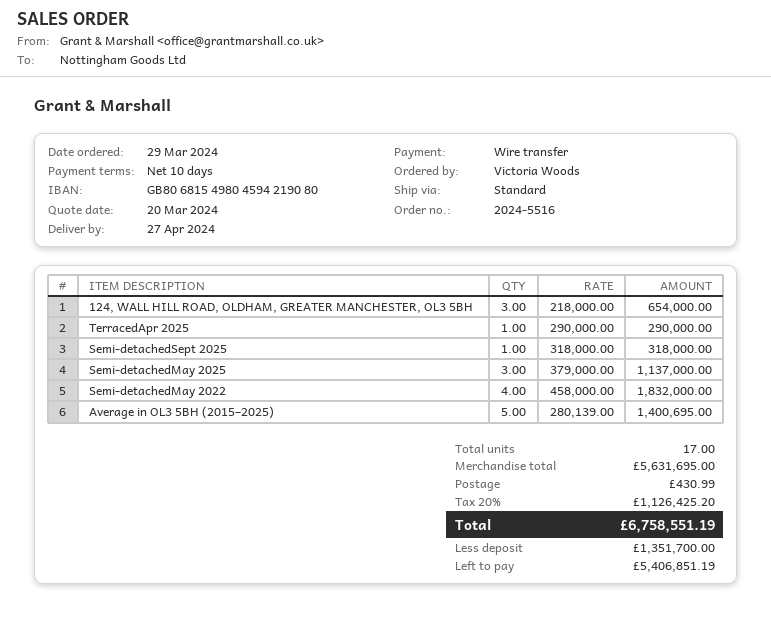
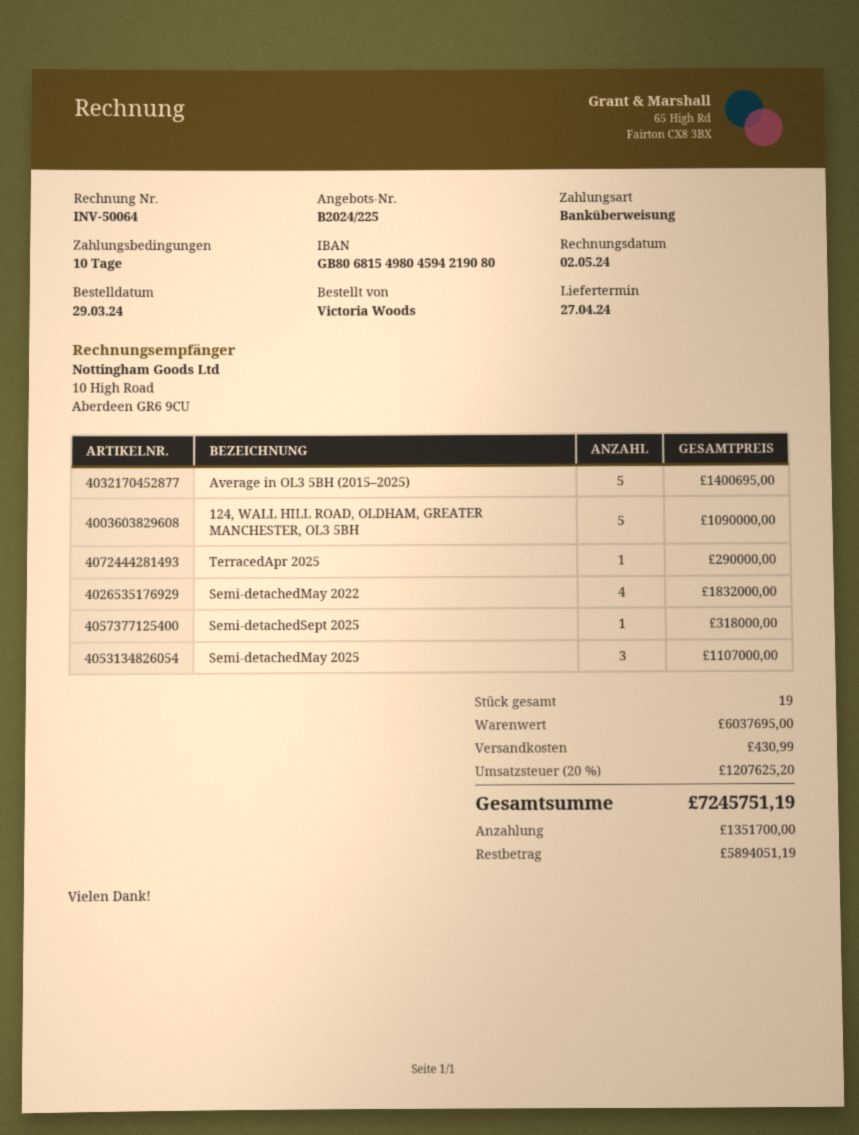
124, WALL HILL ROAD, OLDHAM, GREATER MANCHESTER, OL3 5BH: 3 for 654000.00 -> 5 for 1090000.00
Semi-detachedMay 2025: 3 for 1137000.00 -> 3 for 1107000.00
total quantity: 17 -> 19
subtotal: 5631695.00 -> 6037695.00
tax: 20% = 1126425.20 -> 20% = 1207625.20
total: 6758551.19 -> 7245751.19
balance: 5406851.19 -> 5894051.19

